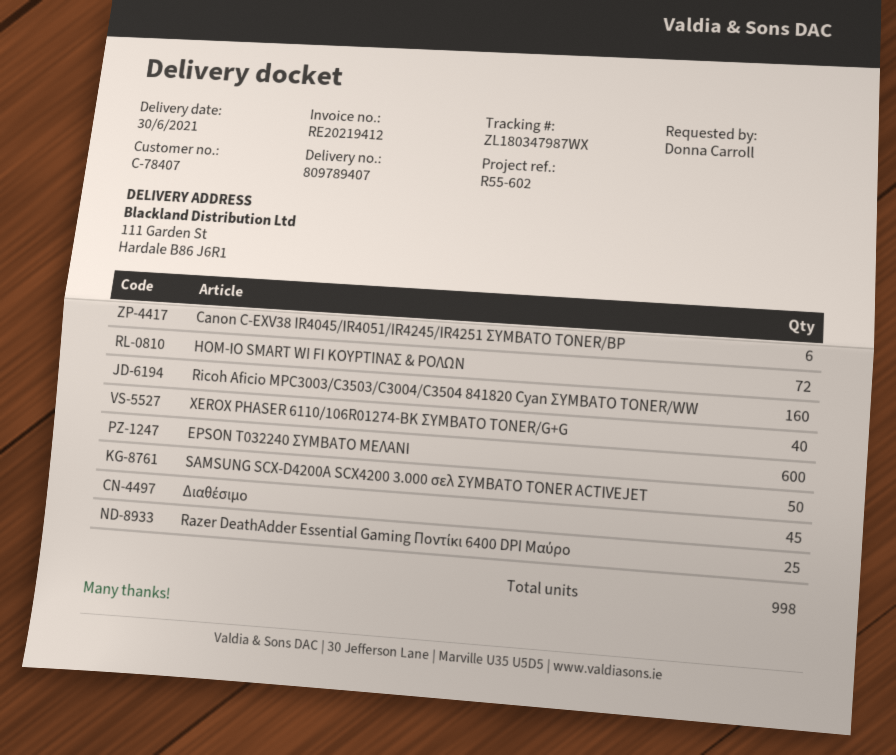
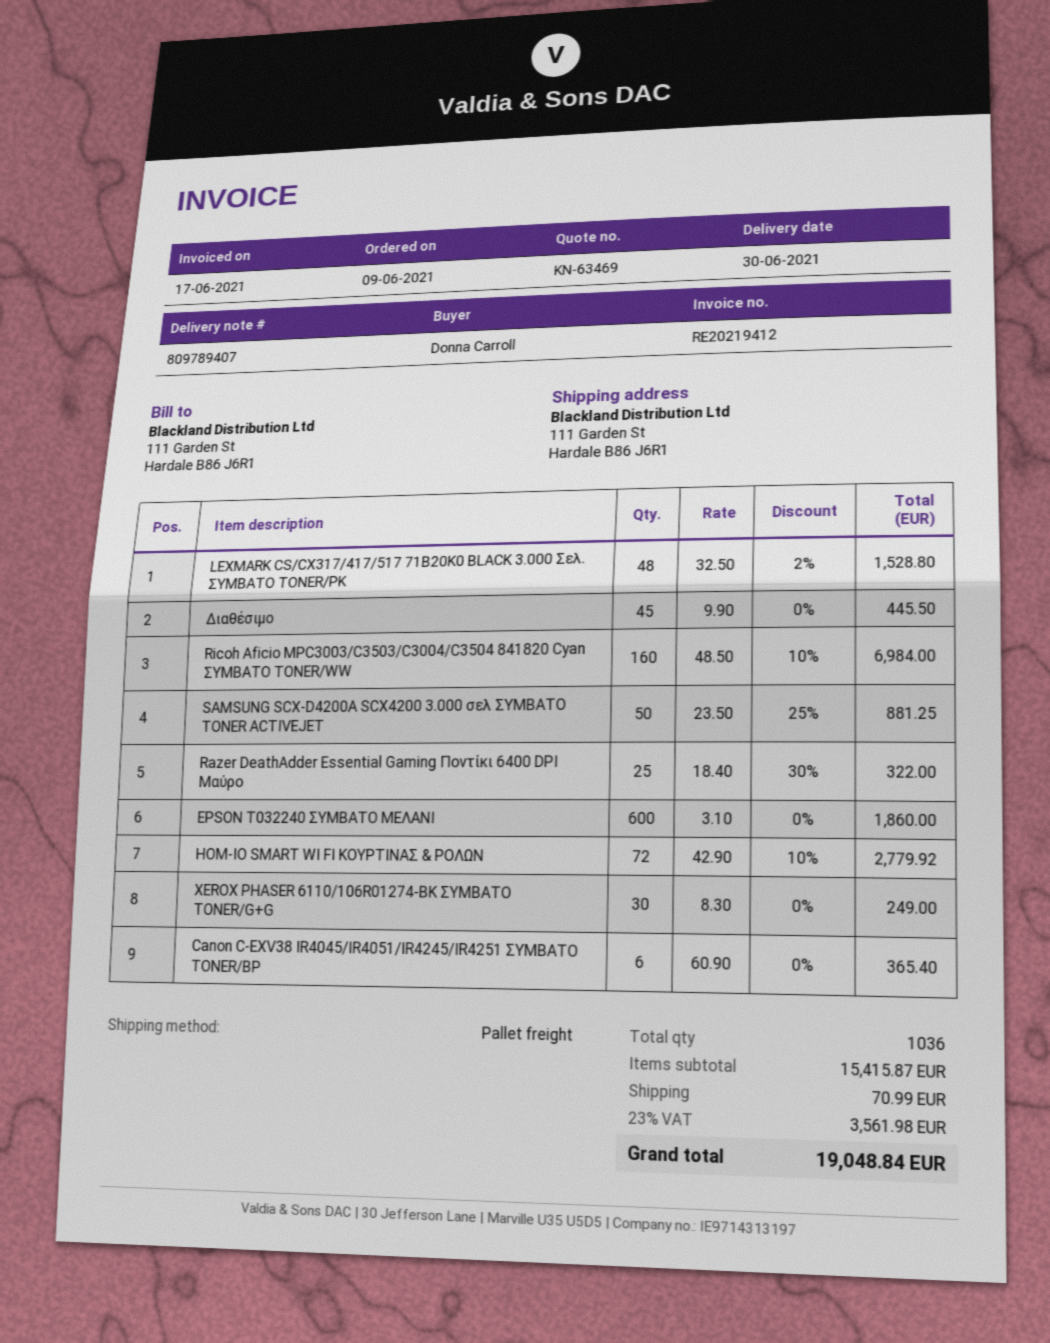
XEROX PHASER 6110/106R01274-BK ΣΥΜΒΑΤΟ TONER/G+G: 40 -> 30
LEXMARK CS/CX317/417/517 71B20K0 BLACK 3.000 Σελ. ΣΥΜΒΑΤΟ TONER/PK: none -> 48
total quantity: 998 -> 1036

